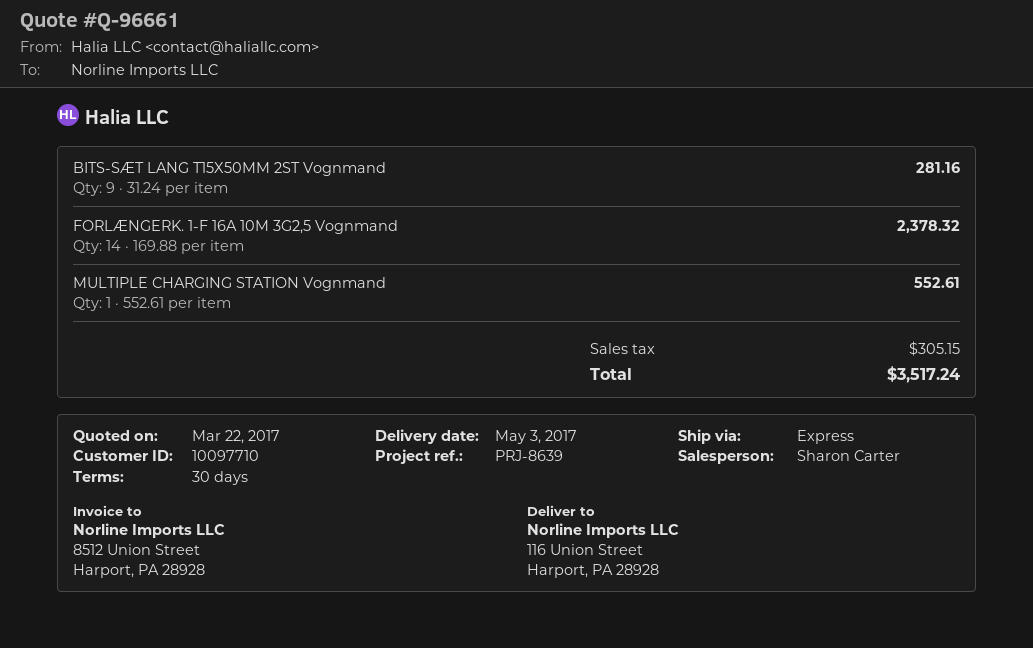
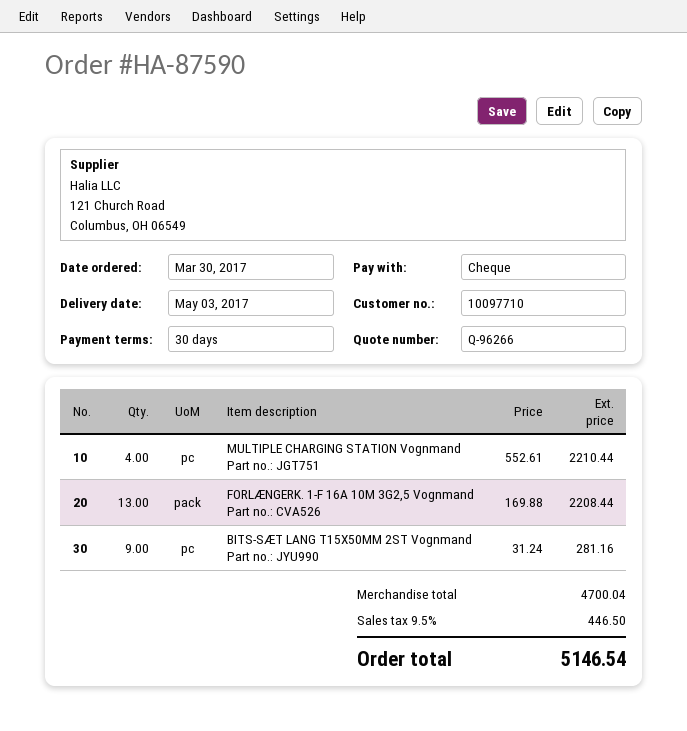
quote number: Q-96661 -> Q-96266
FORLÆNGERK. 1-F 16A 10M 3G2,5 Vognmand: 14 x 169.88 = 2378.32 -> 13 x 169.88 = 2208.44
MULTIPLE CHARGING STATION Vognmand: 1 x 552.61 = 552.61 -> 4 x 552.61 = 2210.44
tax: 305.15 -> 446.50
total: 3517.24 -> 5146.54

